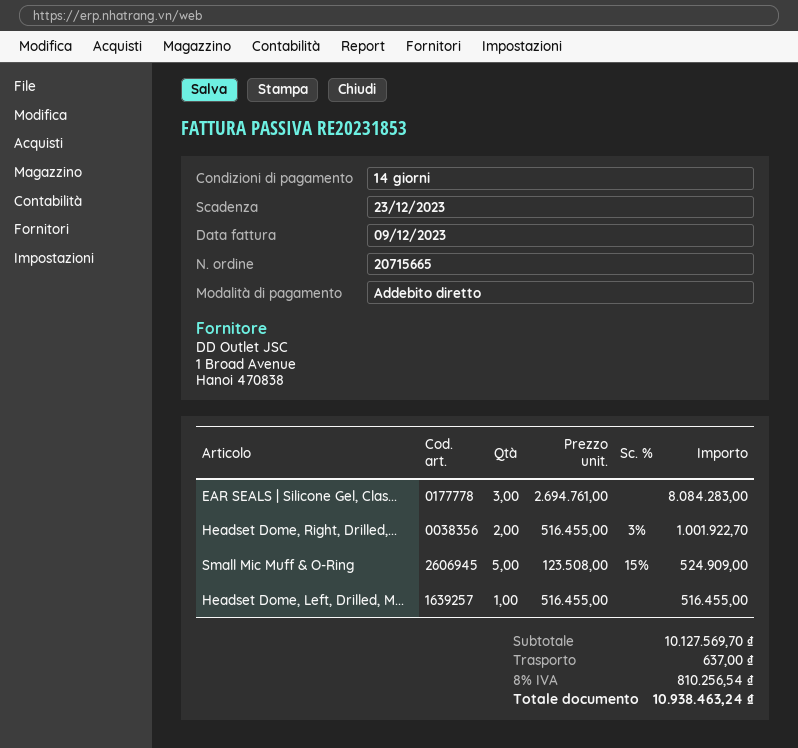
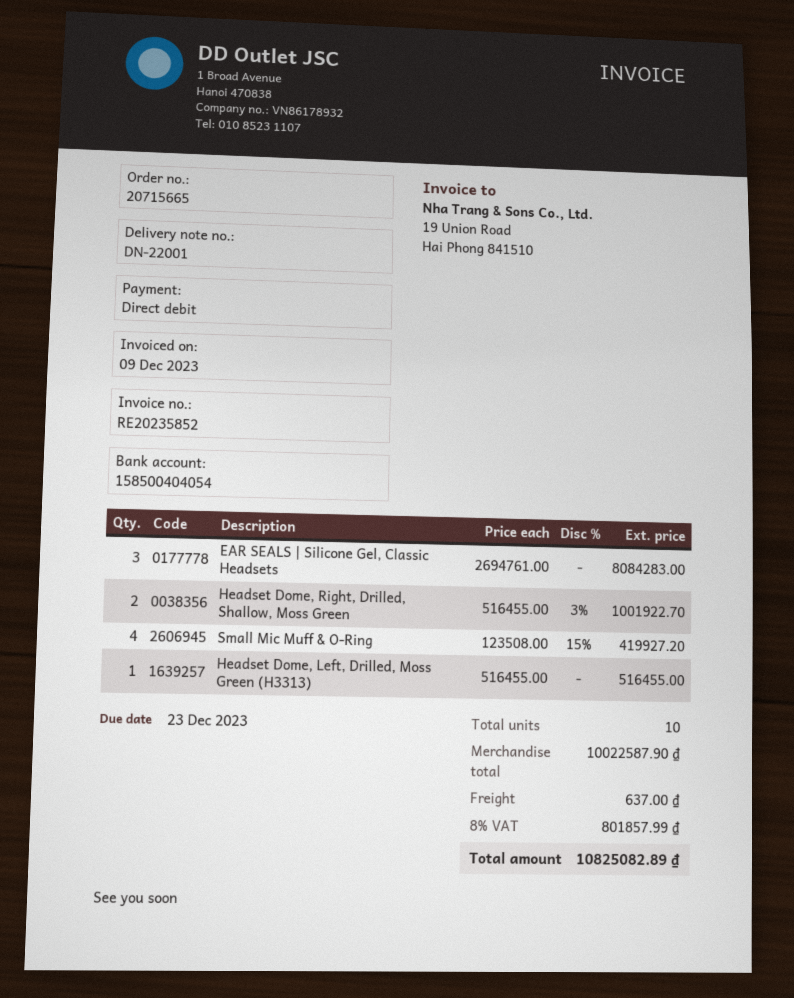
invoice number: RE20231853 -> RE20235852
Small Mic Muff & O-Ring: 5 x 123508.00 - 15% = 524909.00 -> 4 x 123508.00 - 15% = 419927.20
subtotal: 10127569.70 -> 10022587.90
tax: 8% = 810256.54 -> 8% = 801857.99
total: 10938463.24 -> 10825082.89

